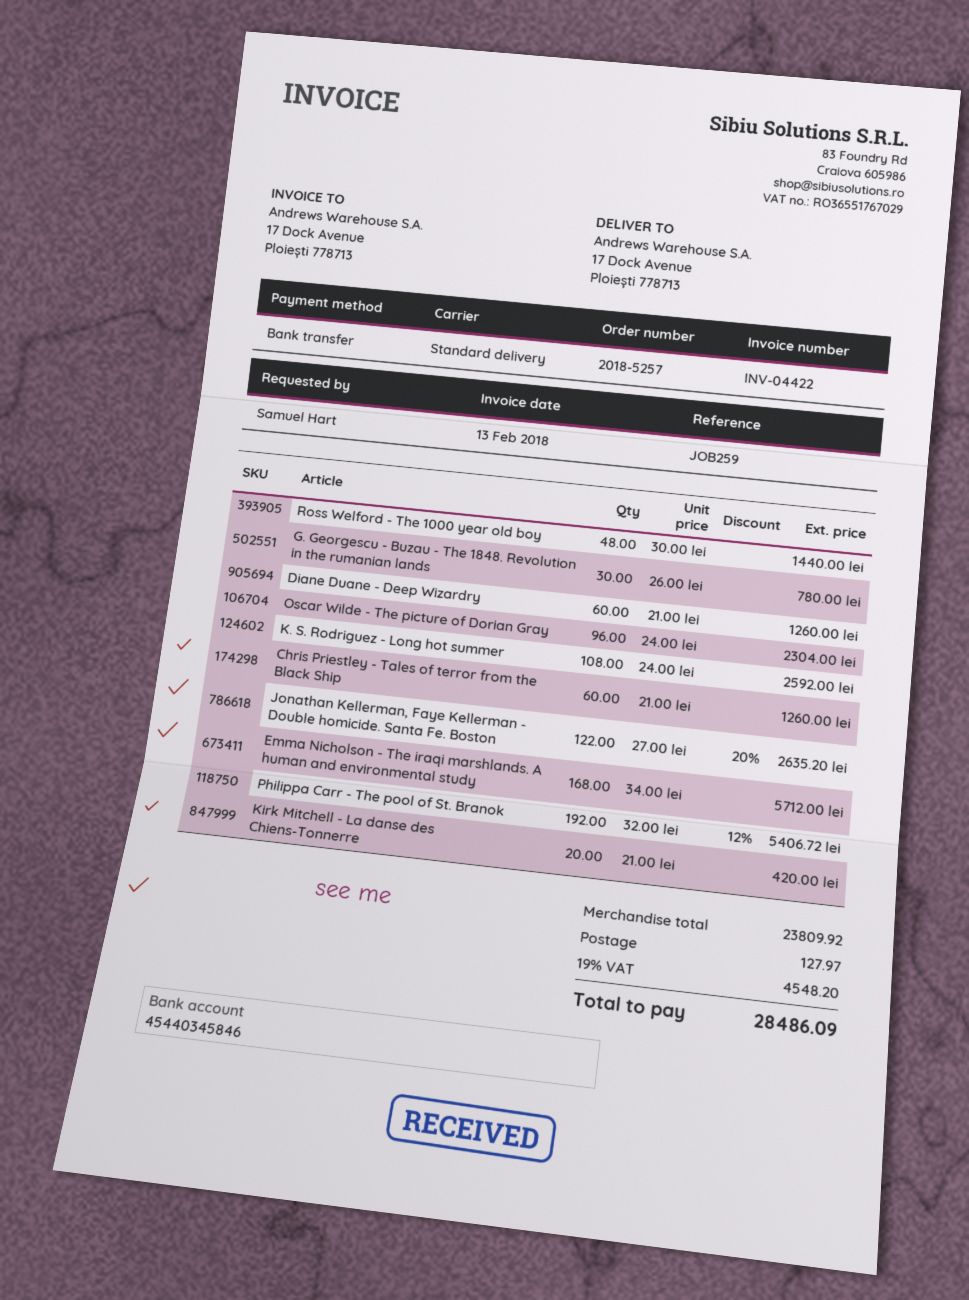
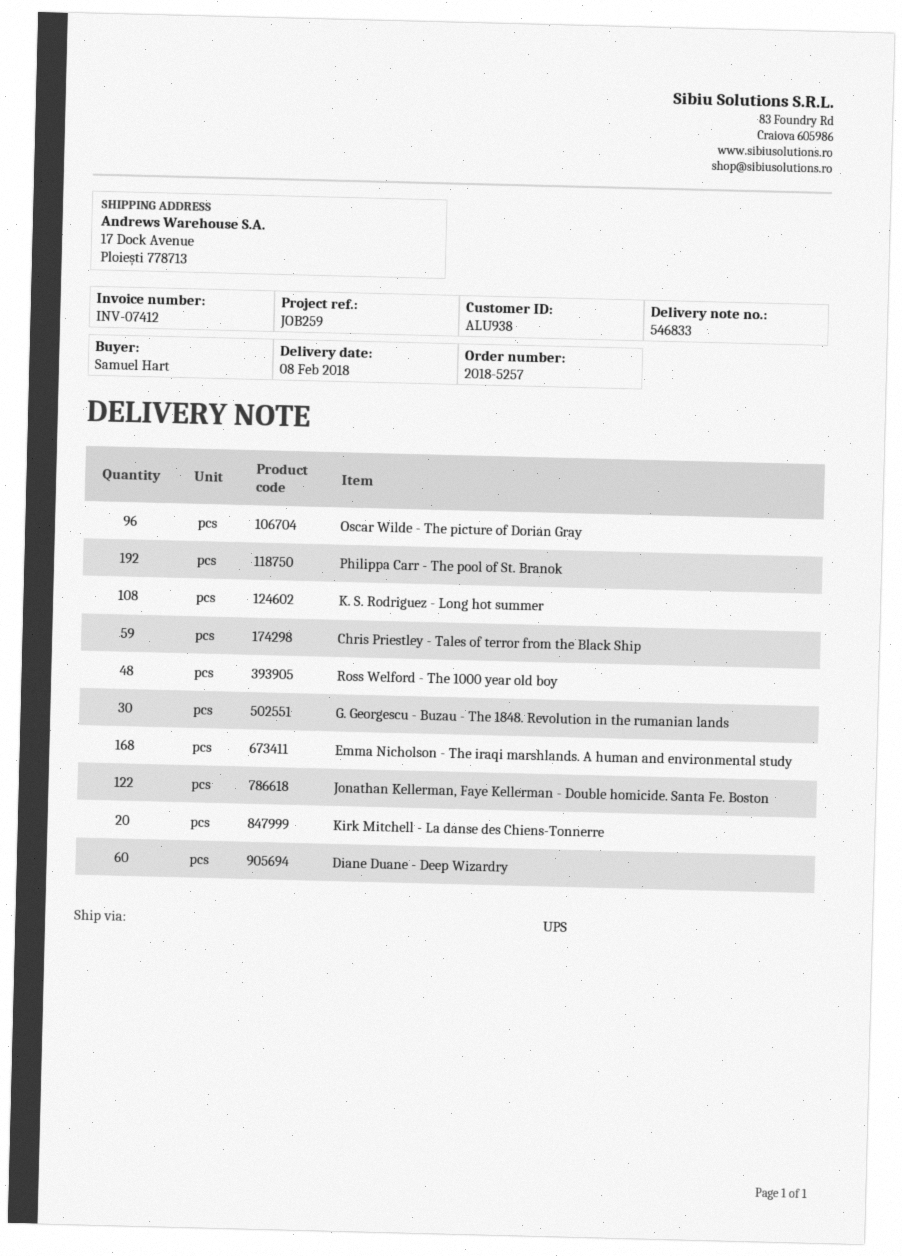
invoice number: INV-04422 -> INV-07412
shipping method: standard -> UPS
Chris Priestley - Tales of terror from the Black Ship: 60 -> 59

